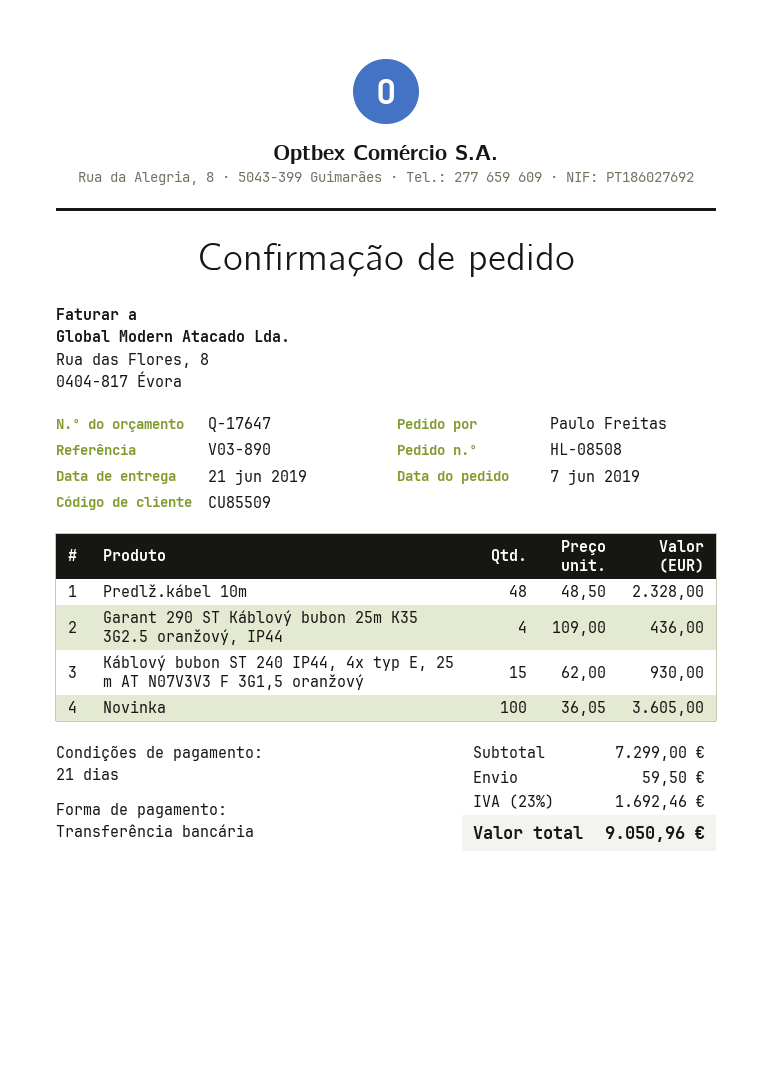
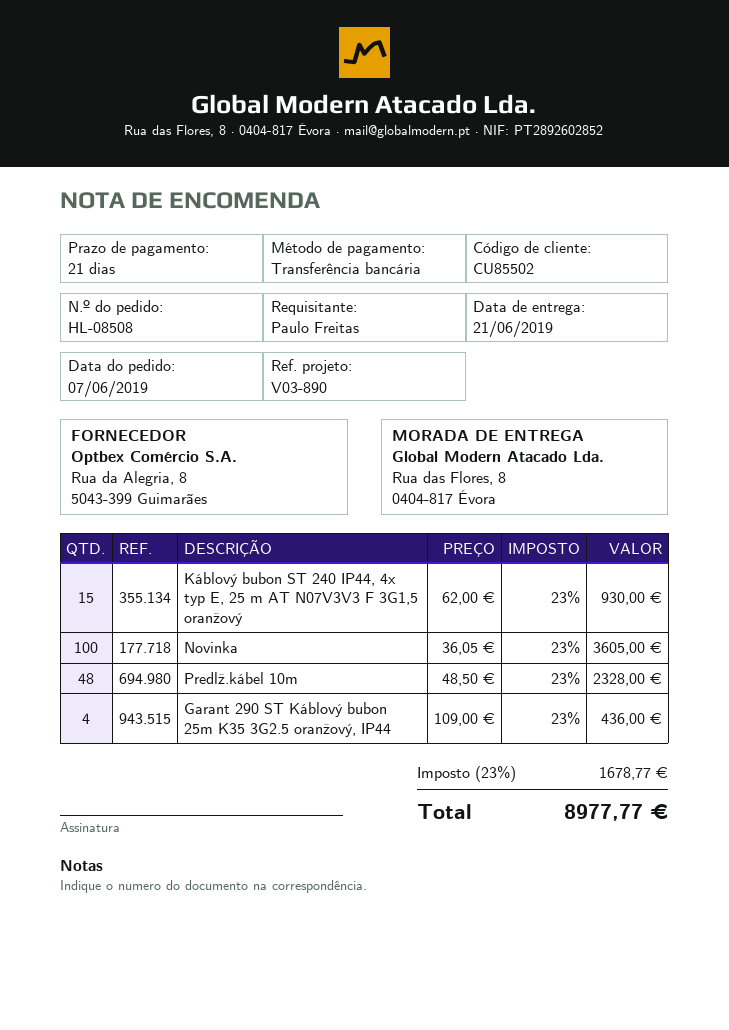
customer number: CU85509 -> CU85502
shipping: 59.50 -> none
tax: 23% = 1692.46 -> 23% = 1678.77
total: 9050.96 -> 8977.77

